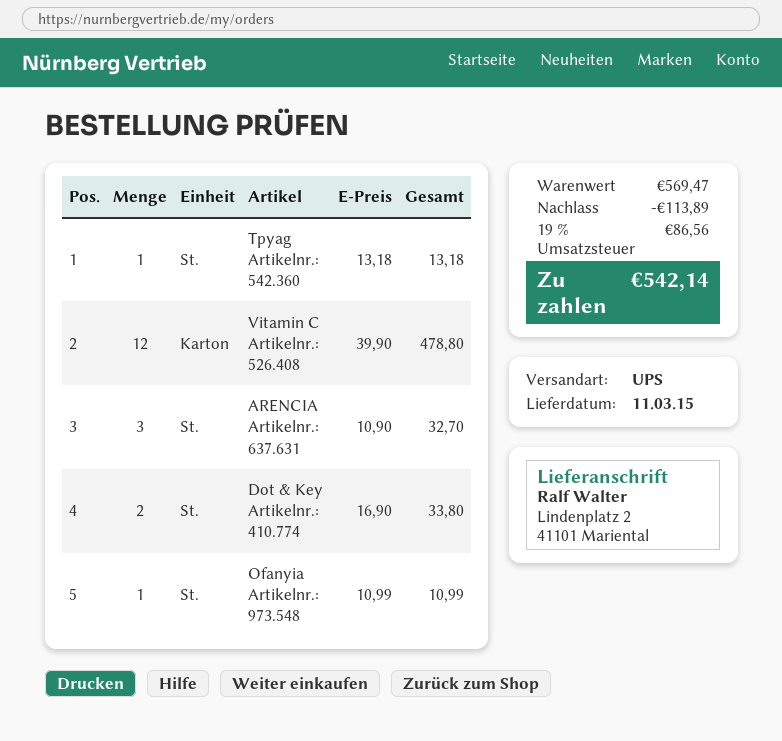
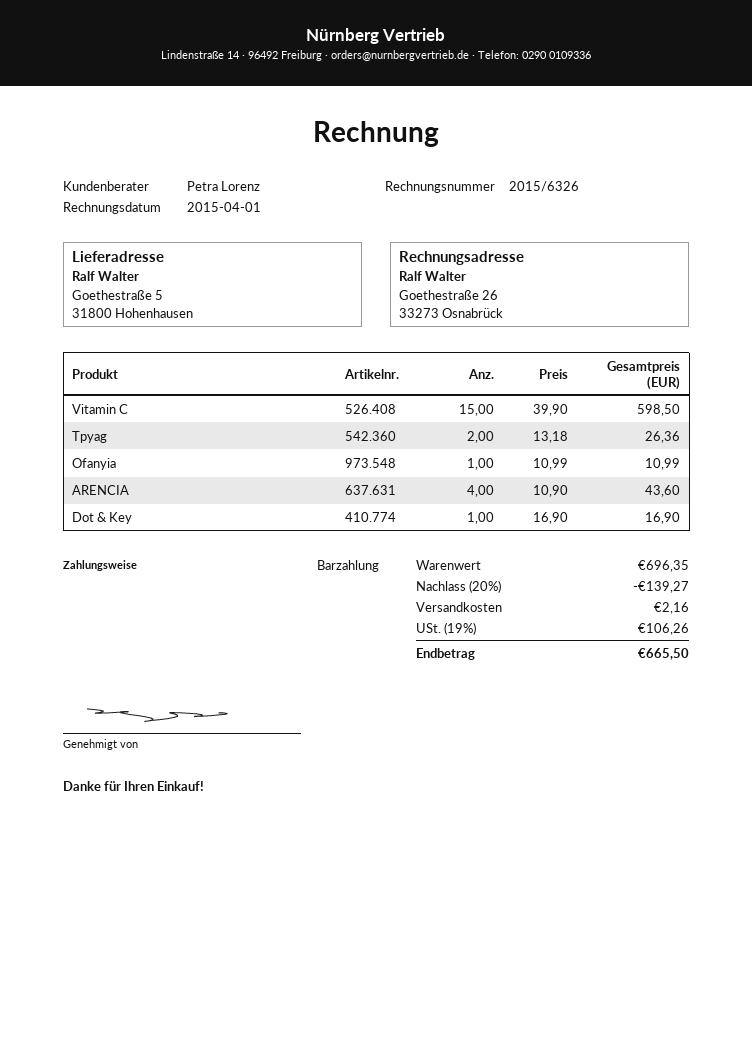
ship to: Lindenplatz 2, 41101 Mariental -> Goethestraße 5, 31800 Hohenhausen
Tpyag: 1 x 13.18 = 13.18 -> 2 x 13.18 = 26.36
Vitamin C: 12 x 39.90 = 478.80 -> 15 x 39.90 = 598.50
ARENCIA: 3 x 10.90 = 32.70 -> 4 x 10.90 = 43.60
Dot & Key: 2 x 16.90 = 33.80 -> 1 x 16.90 = 16.90
subtotal: 569.47 -> 696.35
discount: 113.89 -> 139.27
shipping: none -> 2.16
tax: 19% = 86.56 -> 19% = 106.26
total: 542.14 -> 665.50

